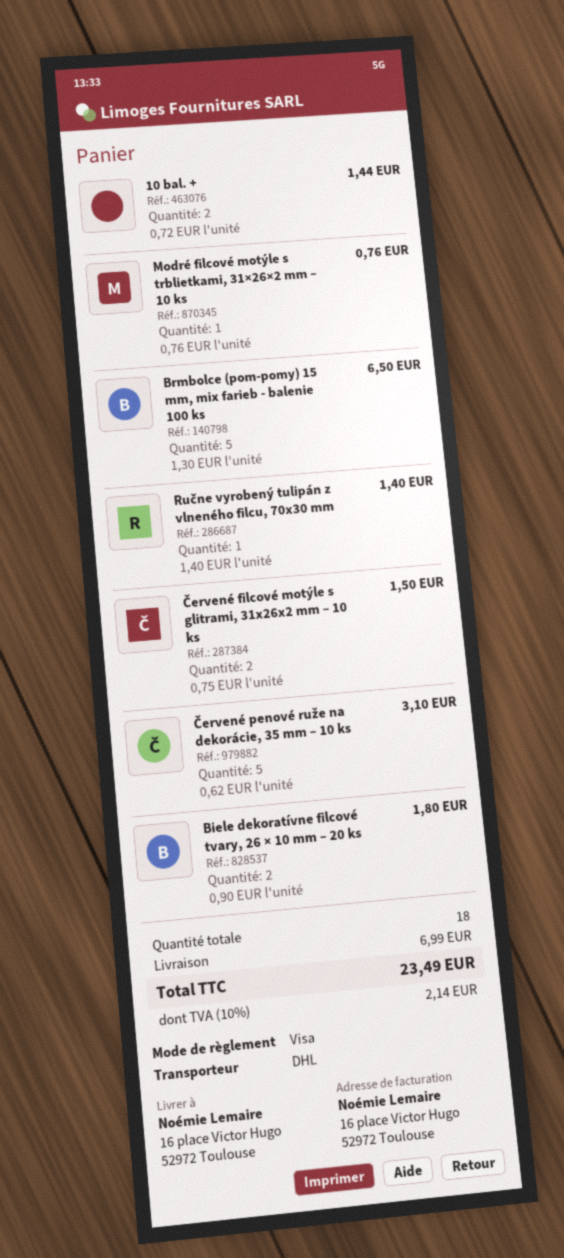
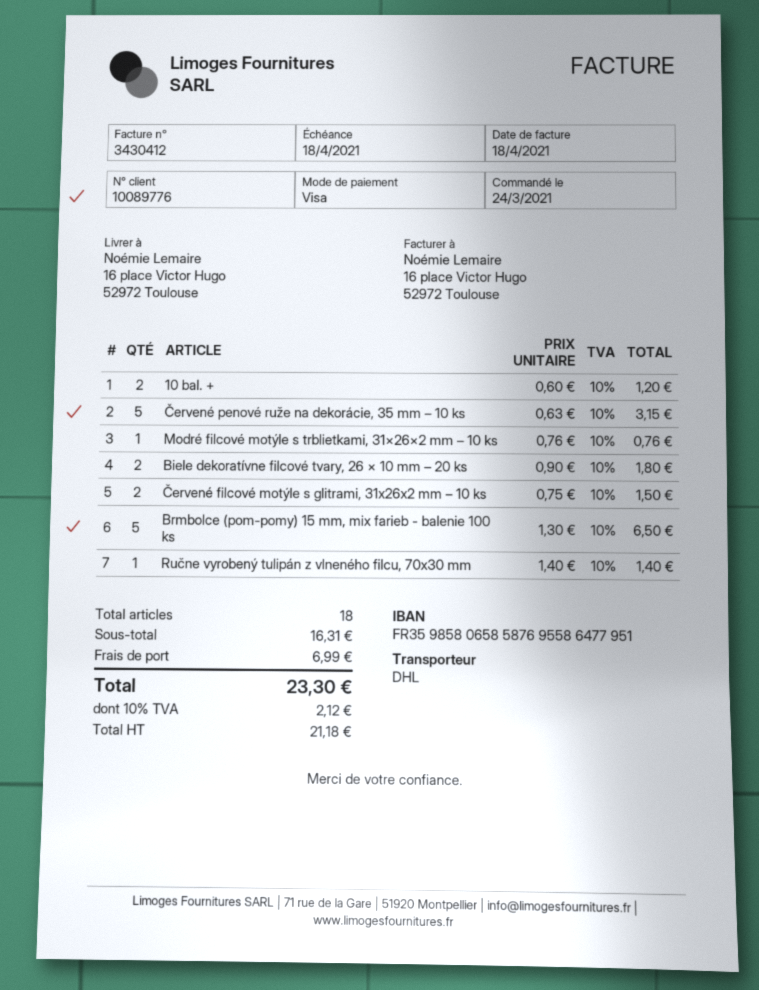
10 bal. +: 2 x 0.72 = 1.44 -> 2 x 0.60 = 1.20
Červené penové ruže na dekorácie, 35 mm – 10 ks: 5 x 0.62 = 3.10 -> 5 x 0.63 = 3.15
tax: 10% = 2.14 -> 10% = 2.12
total: 23.49 -> 23.30

